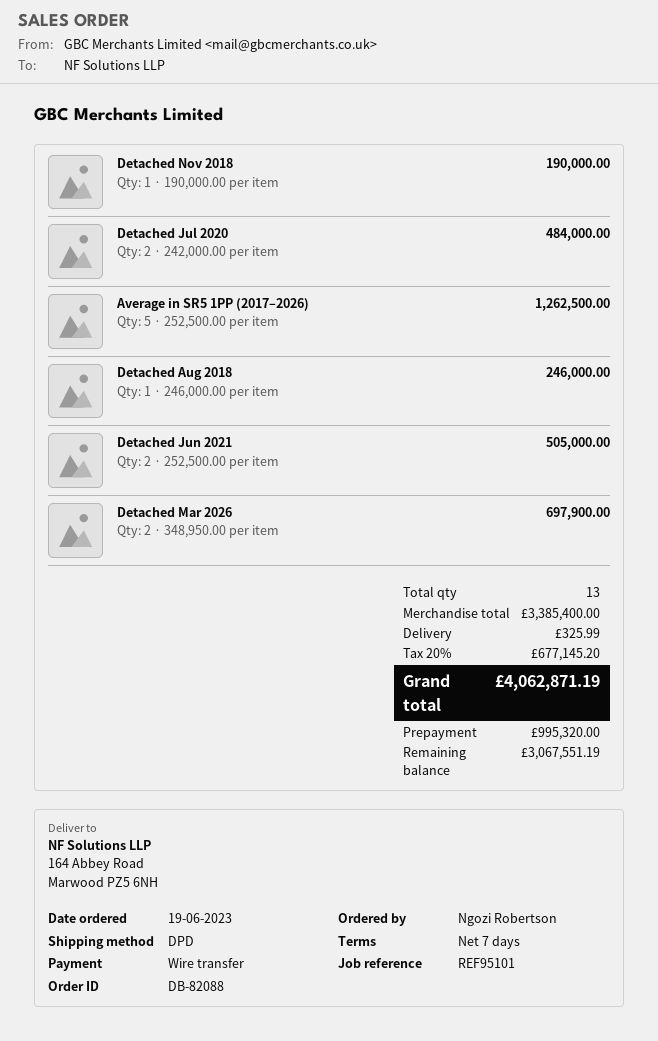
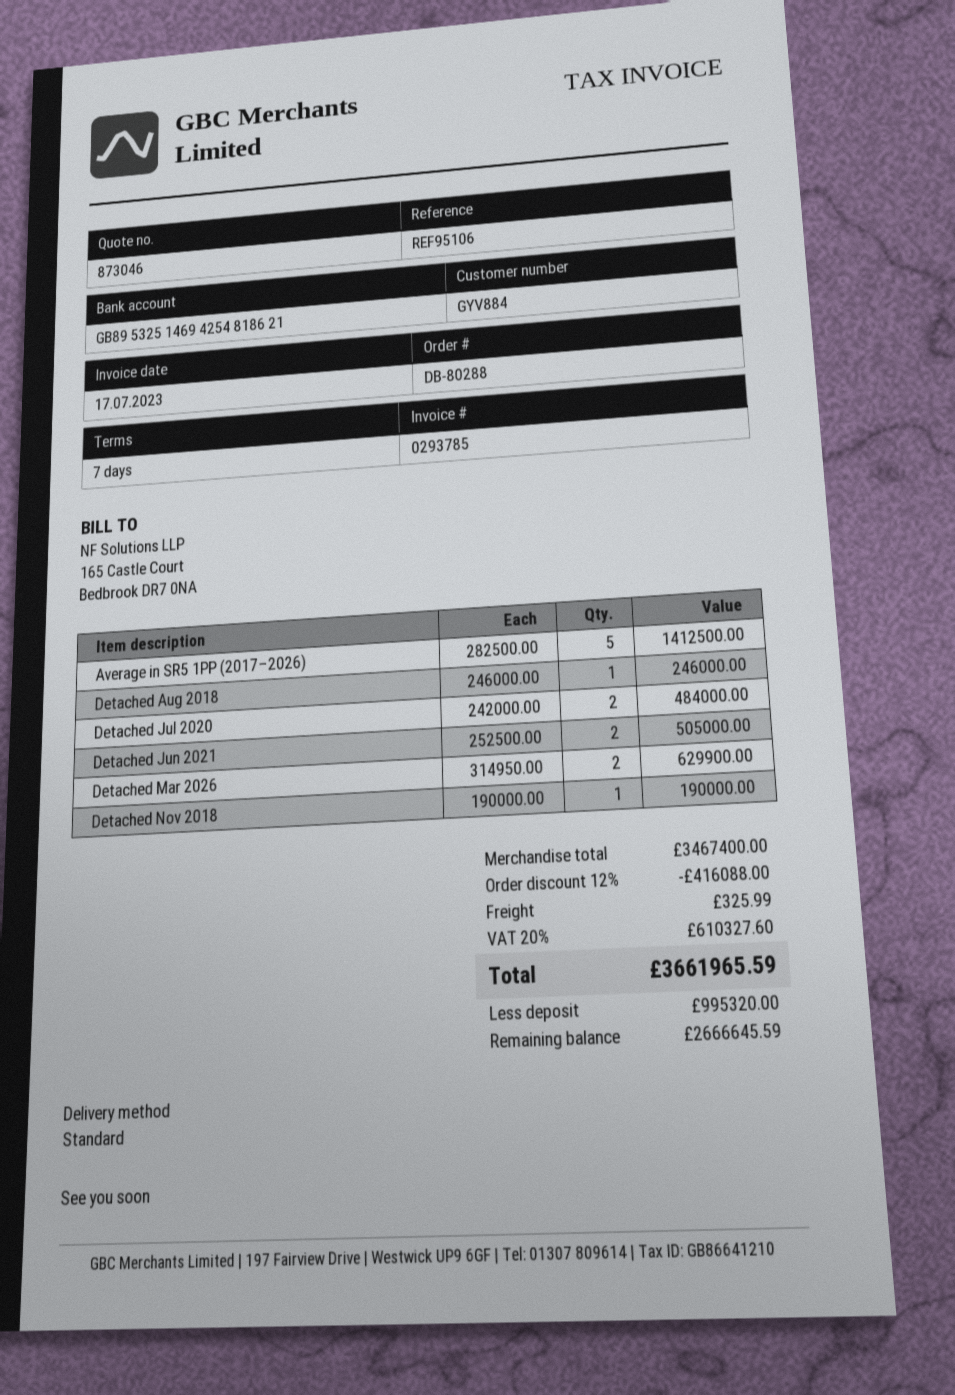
order number: DB-82088 -> DB-80288
reference: REF95101 -> REF95106
shipping method: DPD -> standard
Average in SR5 1PP (2017–2026): 5 x 252500.00 = 1262500.00 -> 5 x 282500.00 = 1412500.00
Detached Mar 2026: 2 x 348950.00 = 697900.00 -> 2 x 314950.00 = 629900.00
subtotal: 3385400.00 -> 3467400.00
discount: none -> 12% = 416088.00
tax: 20% = 677145.20 -> 20% = 610327.60
total: 4062871.19 -> 3661965.59
balance: 3067551.19 -> 2666645.59

